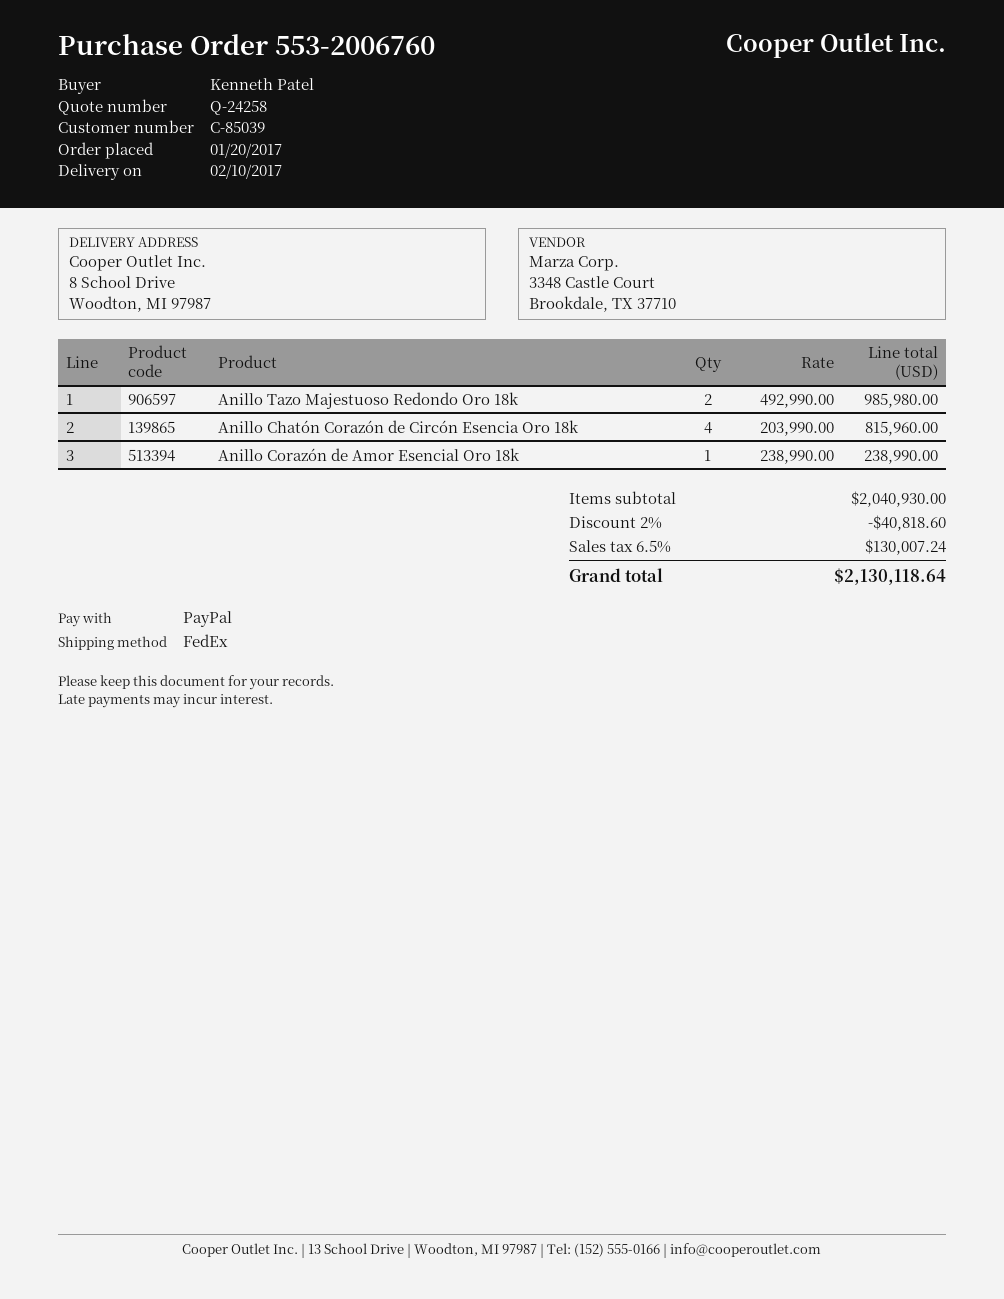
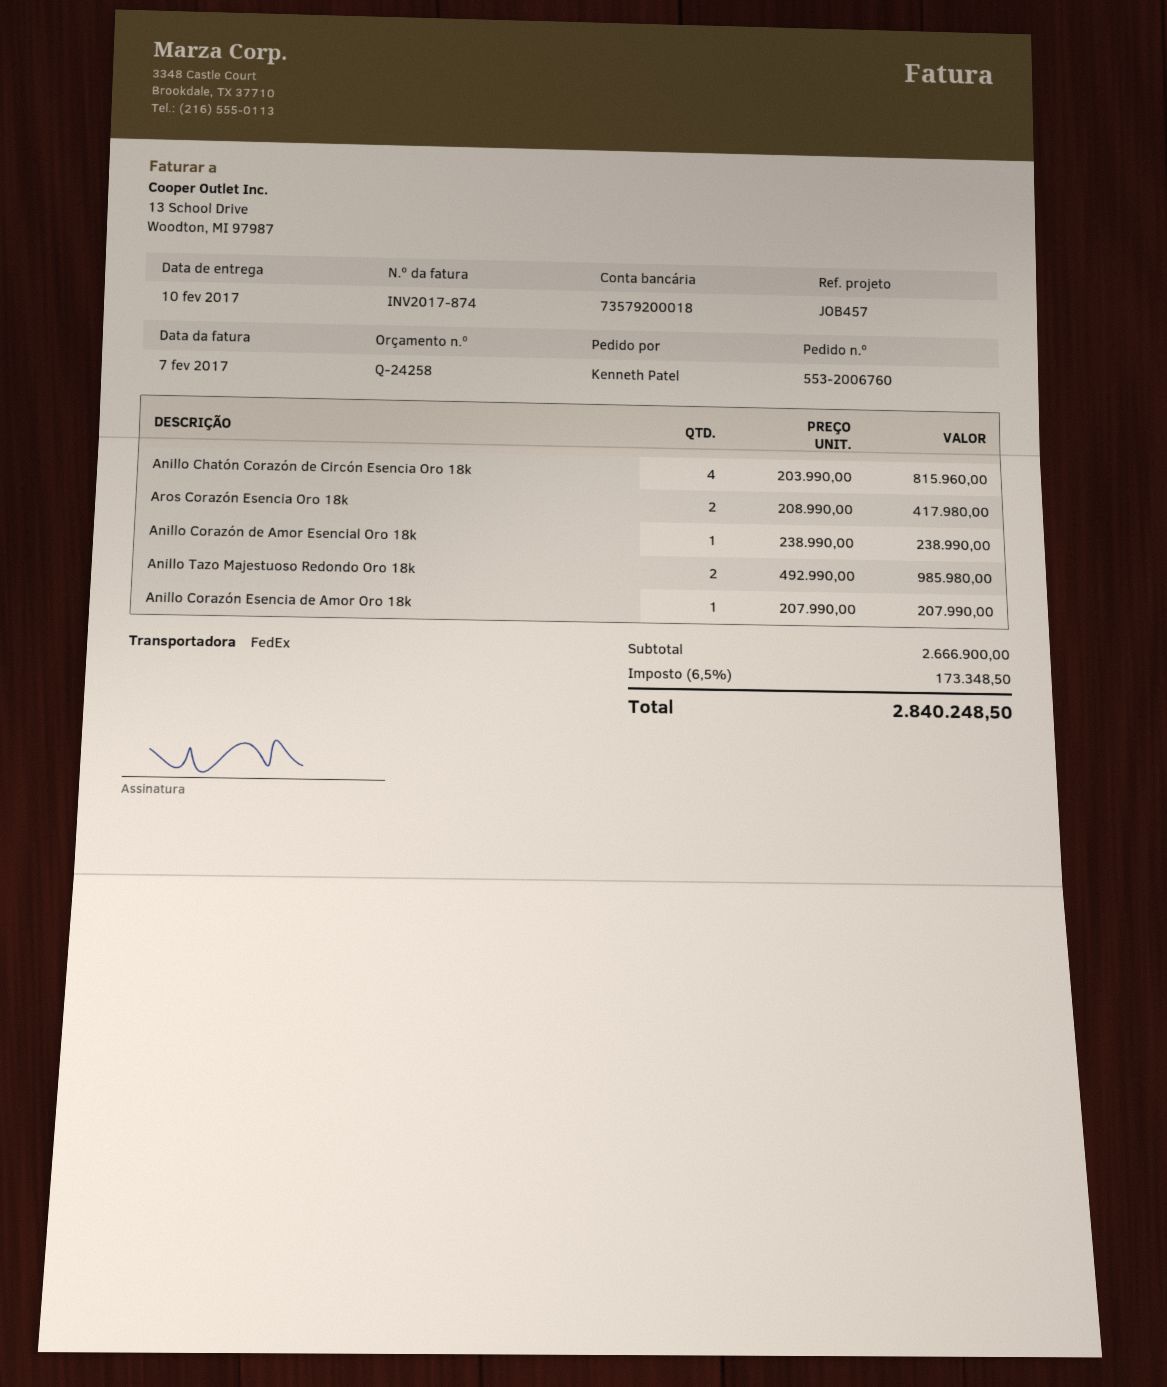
Aros Corazón Esencia Oro 18k: none -> 2 x 208990.00 = 417980.00
Anillo Corazón Esencia de Amor Oro 18k: none -> 1 x 207990.00 = 207990.00
subtotal: 2040930.00 -> 2666900.00
discount: 2% = 40818.60 -> none
tax: 6.5% = 130007.24 -> 6.5% = 173348.50
total: 2130118.64 -> 2840248.50

